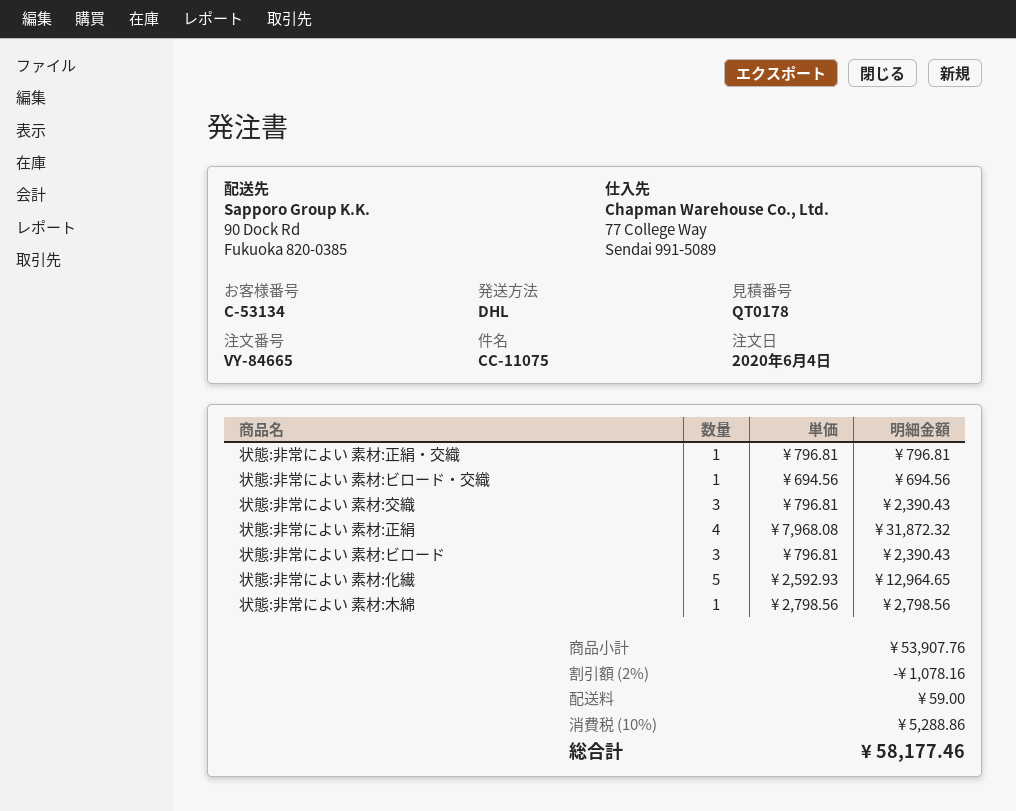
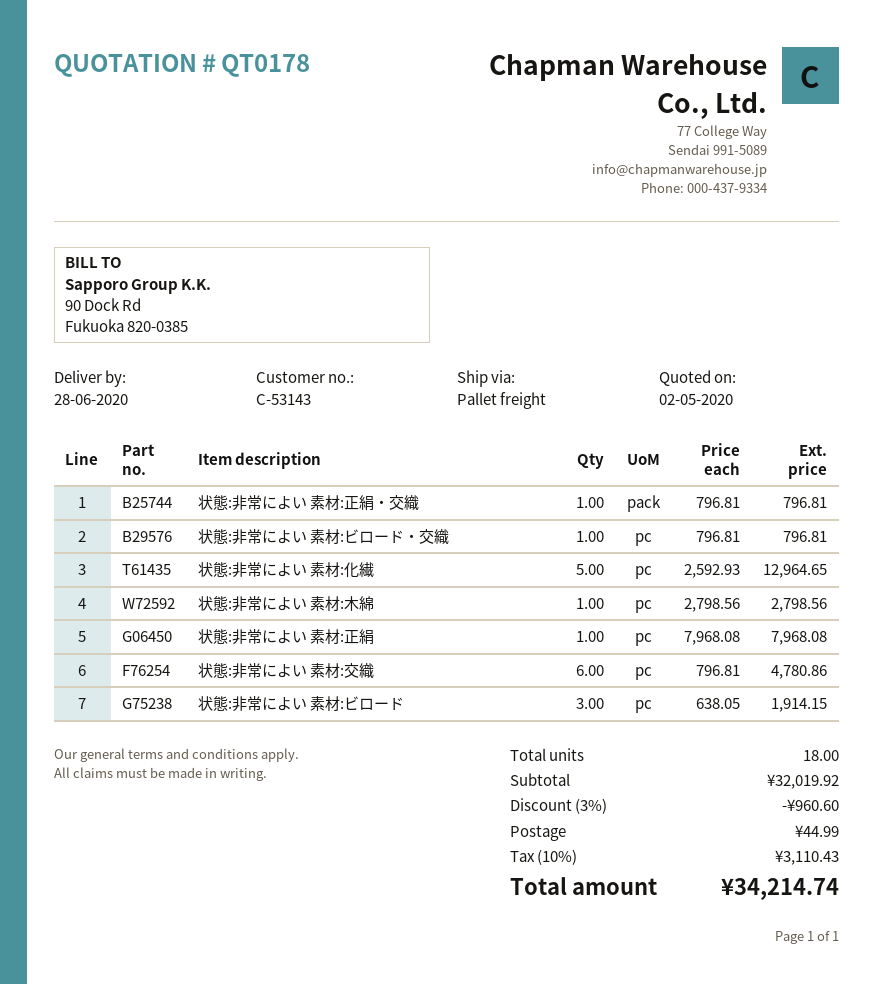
customer number: C-53134 -> C-53143
shipping method: DHL -> pallet freight
状態:非常によい 素材:ビロード・交織: 1 x 694.56 = 694.56 -> 1 x 796.81 = 796.81
状態:非常によい 素材:交織: 3 x 796.81 = 2390.43 -> 6 x 796.81 = 4780.86
状態:非常によい 素材:正絹: 4 x 7968.08 = 31872.32 -> 1 x 7968.08 = 7968.08
状態:非常によい 素材:ビロード: 3 x 796.81 = 2390.43 -> 3 x 638.05 = 1914.15
subtotal: 53907.76 -> 32019.92
discount: 2% = 1078.16 -> 3% = 960.60
shipping: 59.00 -> 44.99
tax: 10% = 5288.86 -> 10% = 3110.43
total: 58177.46 -> 34214.74

